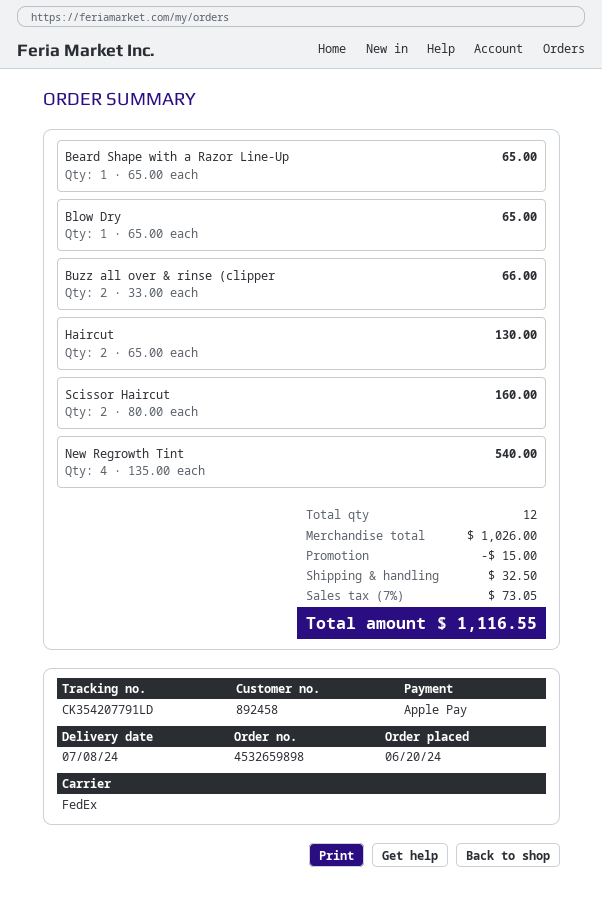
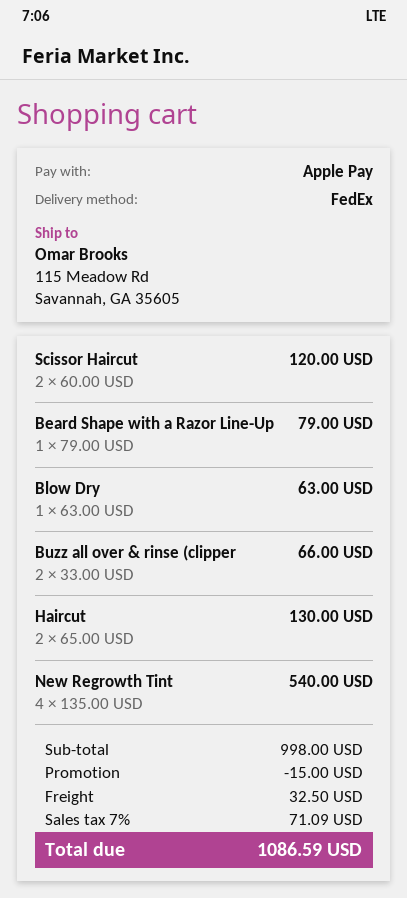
Beard Shape with a Razor Line-Up: 1 x 65.00 = 65.00 -> 1 x 79.00 = 79.00
Blow Dry: 1 x 65.00 = 65.00 -> 1 x 63.00 = 63.00
Scissor Haircut: 2 x 80.00 = 160.00 -> 2 x 60.00 = 120.00
subtotal: 1026.00 -> 998.00
tax: 7% = 73.05 -> 7% = 71.09
total: 1116.55 -> 1086.59

